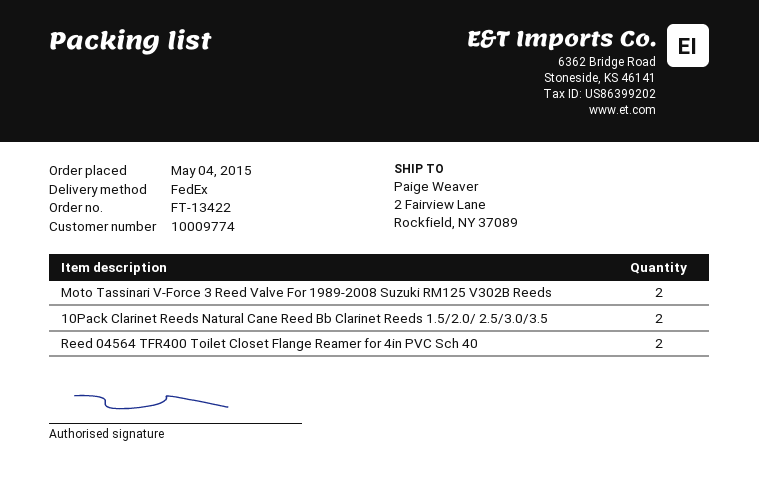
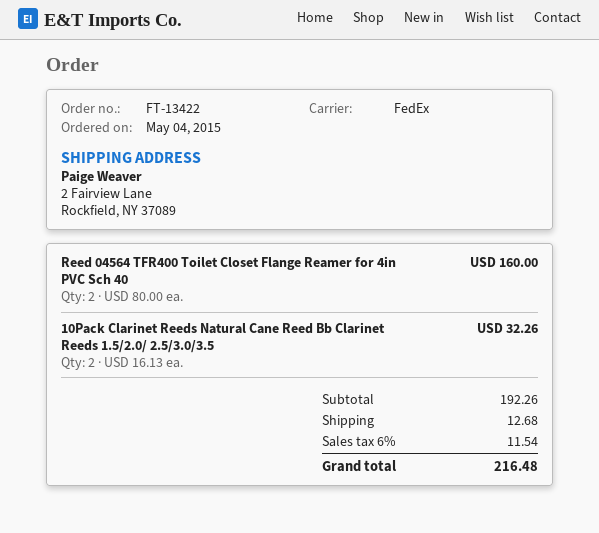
Moto Tassinari V-Force 3 Reed Valve For 1989-2008 Suzuki RM125 V302B Reeds: 2 -> none

